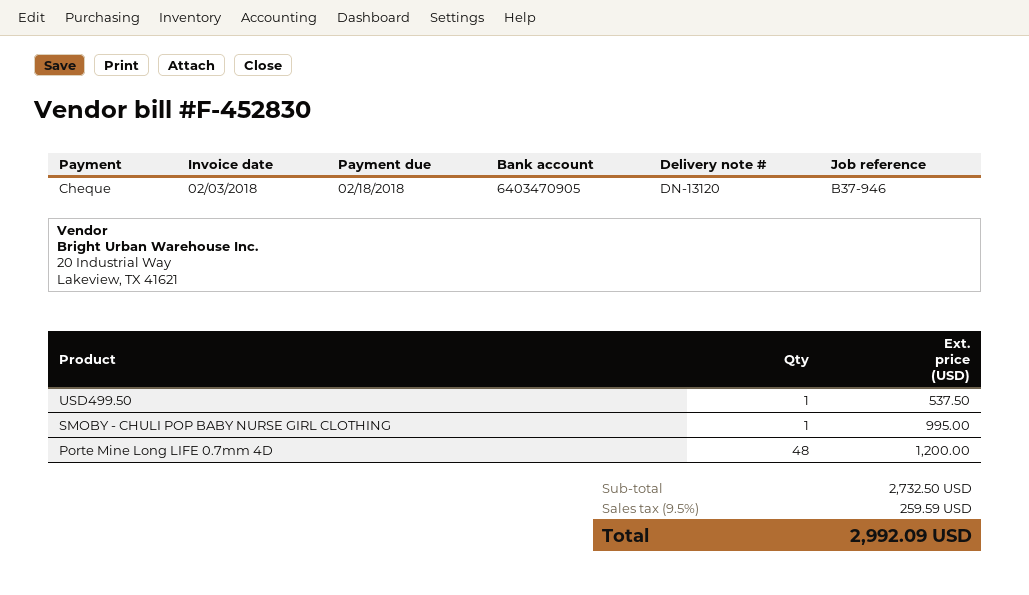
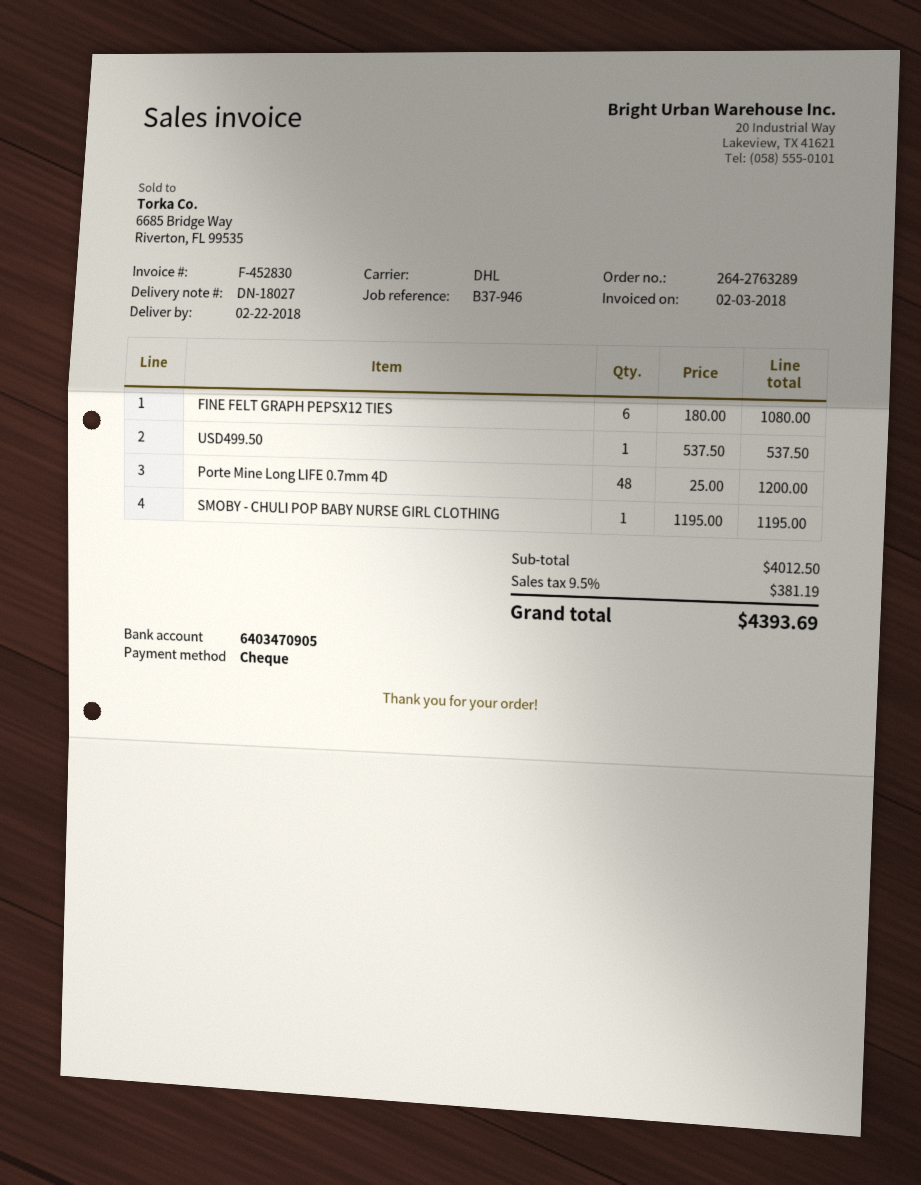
delivery note number: DN-13120 -> DN-18027
SMOBY - CHULI POP BABY NURSE GIRL CLOTHING: 1 for 995.00 -> 1 for 1195.00
FINE FELT GRAPH PEPSX12 TIES: none -> 6 for 1080.00
subtotal: 2732.50 -> 4012.50
tax: 9.5% = 259.59 -> 9.5% = 381.19
total: 2992.09 -> 4393.69

